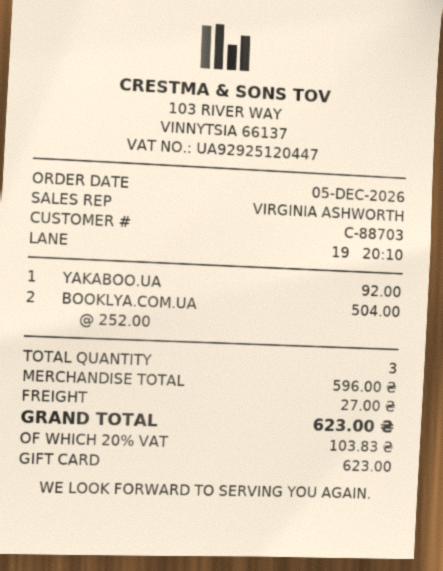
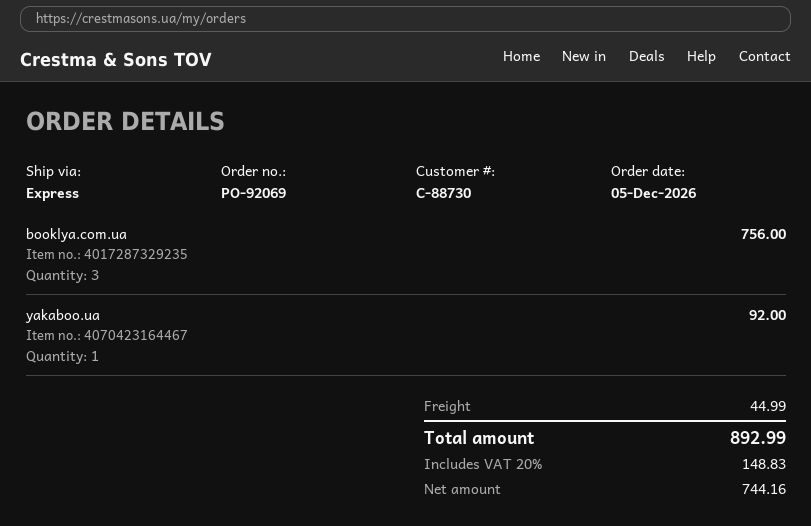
customer number: C-88703 -> C-88730
BOOKLYA.COM.UA: 2 for 504.00 -> 3 for 756.00
shipping: 27.00 -> 44.99
tax: 20% = 103.83 -> 20% = 148.83
total: 623.00 -> 892.99

